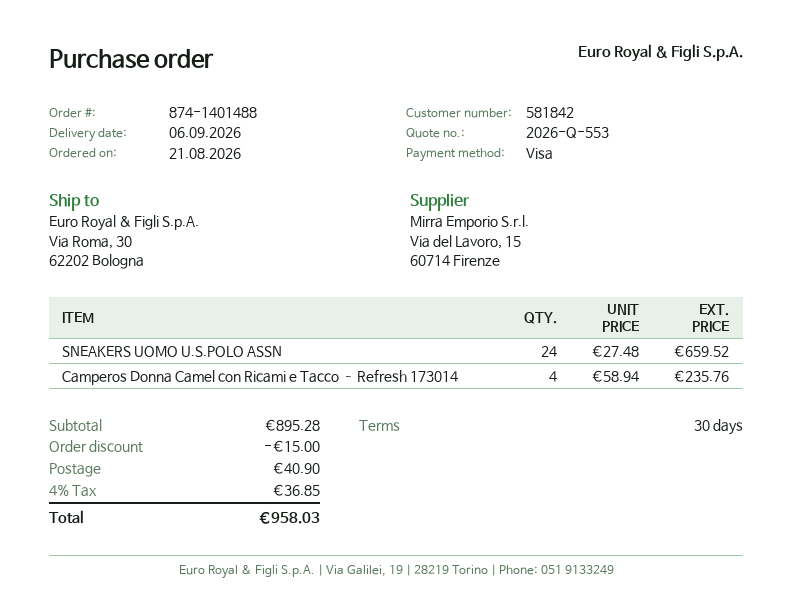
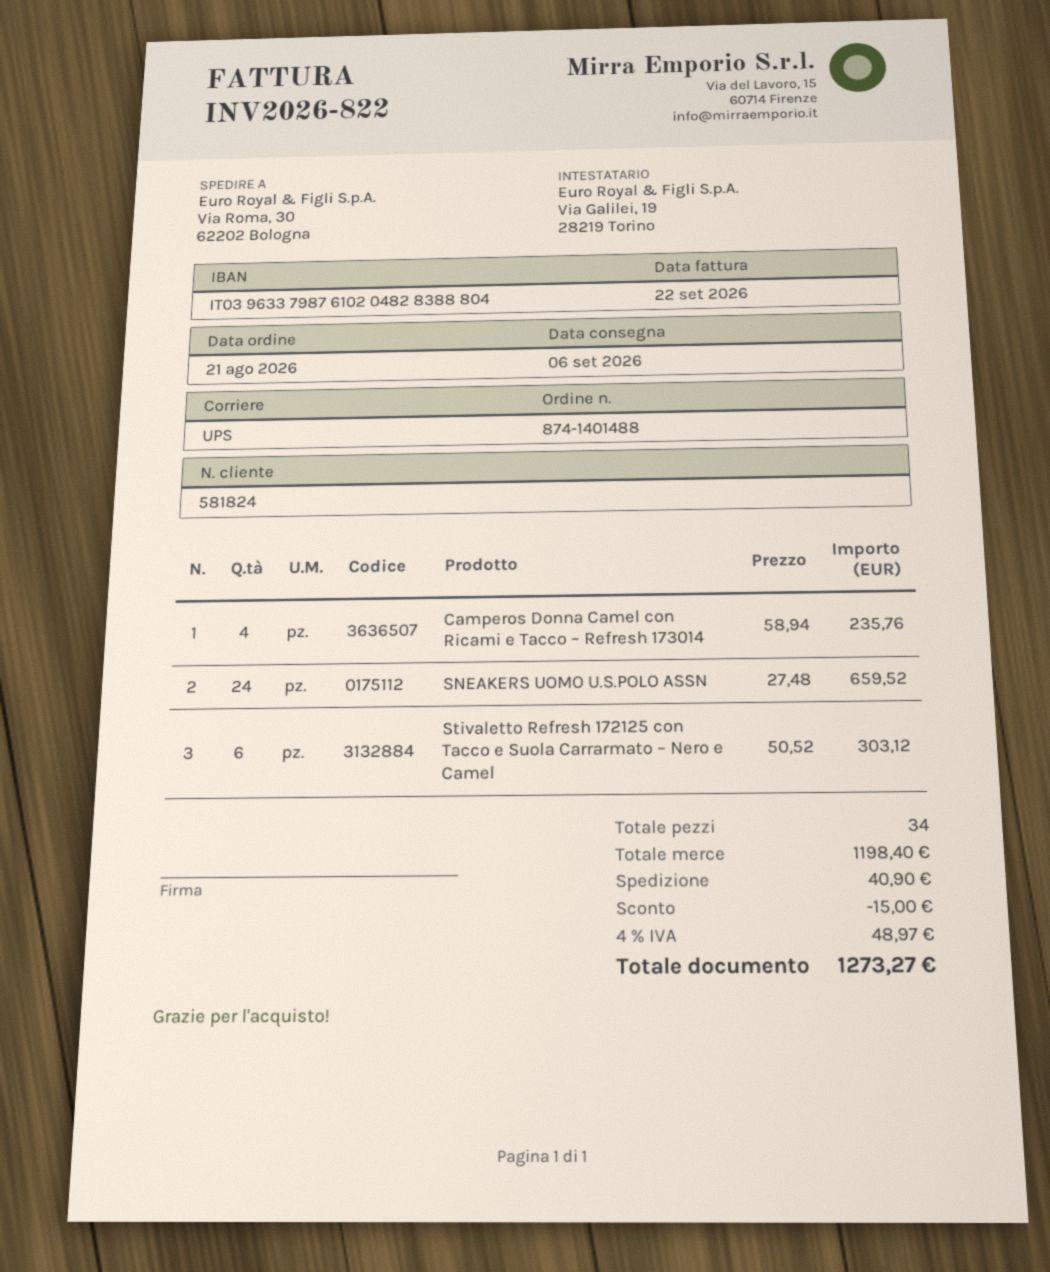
customer number: 581842 -> 581824
Stivaletto Refresh 172125 con Tacco e Suola Carrarmato – Nero e Camel: none -> 6 x 50.52 = 303.12
subtotal: 895.28 -> 1198.40
tax: 4% = 36.85 -> 4% = 48.97
total: 958.03 -> 1273.27

